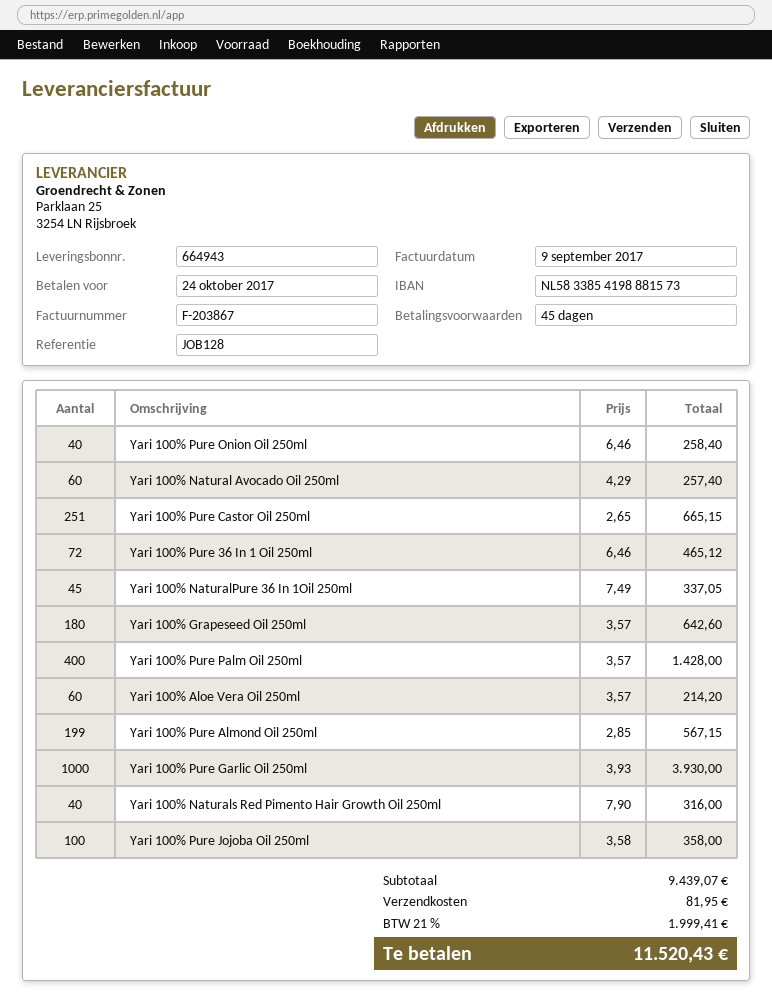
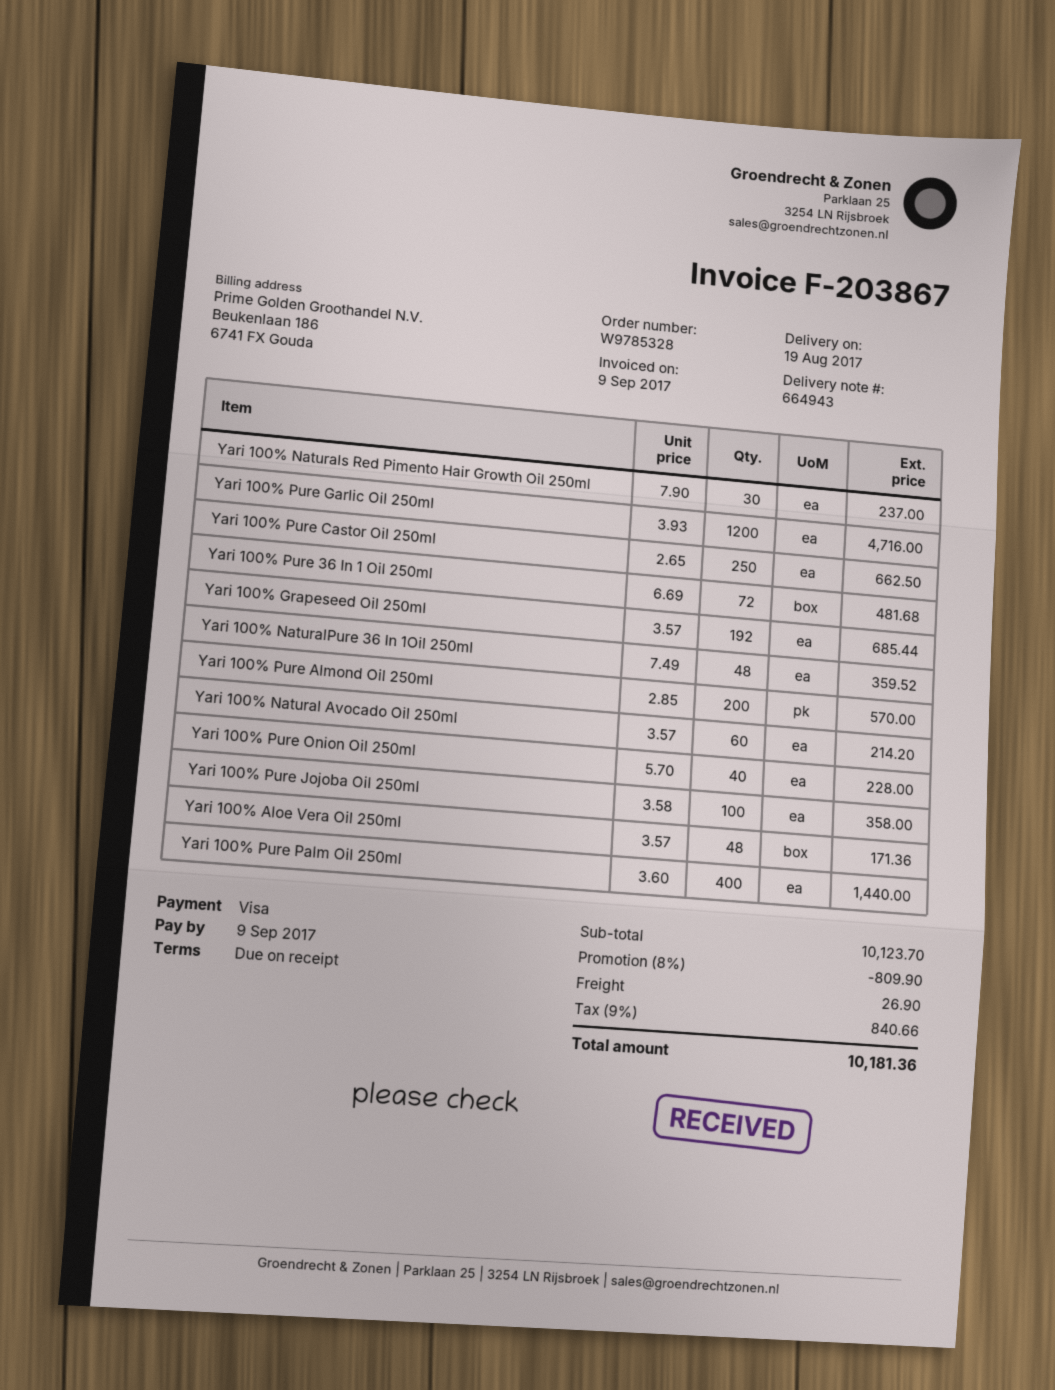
payment terms: 45 days -> on receipt
due date: 2017-10-24 -> 2017-09-09
Yari 100% Pure Onion Oil 250ml: 40 x 6.46 = 258.40 -> 40 x 5.70 = 228.00
Yari 100% Natural Avocado Oil 250ml: 60 x 4.29 = 257.40 -> 60 x 3.57 = 214.20
Yari 100% Pure Castor Oil 250ml: 251 x 2.65 = 665.15 -> 250 x 2.65 = 662.50
Yari 100% Pure 36 In 1 Oil 250ml: 72 x 6.46 = 465.12 -> 72 x 6.69 = 481.68
Yari 100% NaturalPure 36 In 1Oil 250ml: 45 x 7.49 = 337.05 -> 48 x 7.49 = 359.52
Yari 100% Grapeseed Oil 250ml: 180 x 3.57 = 642.60 -> 192 x 3.57 = 685.44
Yari 100% Pure Palm Oil 250ml: 400 x 3.57 = 1428.00 -> 400 x 3.60 = 1440.00
Yari 100% Aloe Vera Oil 250ml: 60 x 3.57 = 214.20 -> 48 x 3.57 = 171.36
Yari 100% Pure Almond Oil 250ml: 199 x 2.85 = 567.15 -> 200 x 2.85 = 570.00
Yari 100% Pure Garlic Oil 250ml: 1000 x 3.93 = 3930.00 -> 1200 x 3.93 = 4716.00
Yari 100% Naturals Red Pimento Hair Growth Oil 250ml: 40 x 7.90 = 316.00 -> 30 x 7.90 = 237.00
subtotal: 9439.07 -> 10123.70
discount: none -> 8% = 809.90
shipping: 81.95 -> 26.90
tax: 21% = 1999.41 -> 9% = 840.66
total: 11520.43 -> 10181.36

